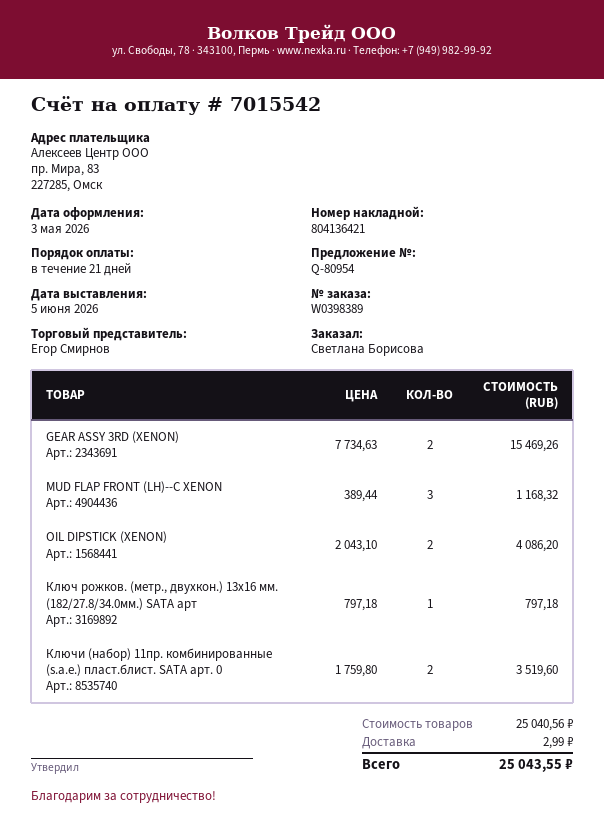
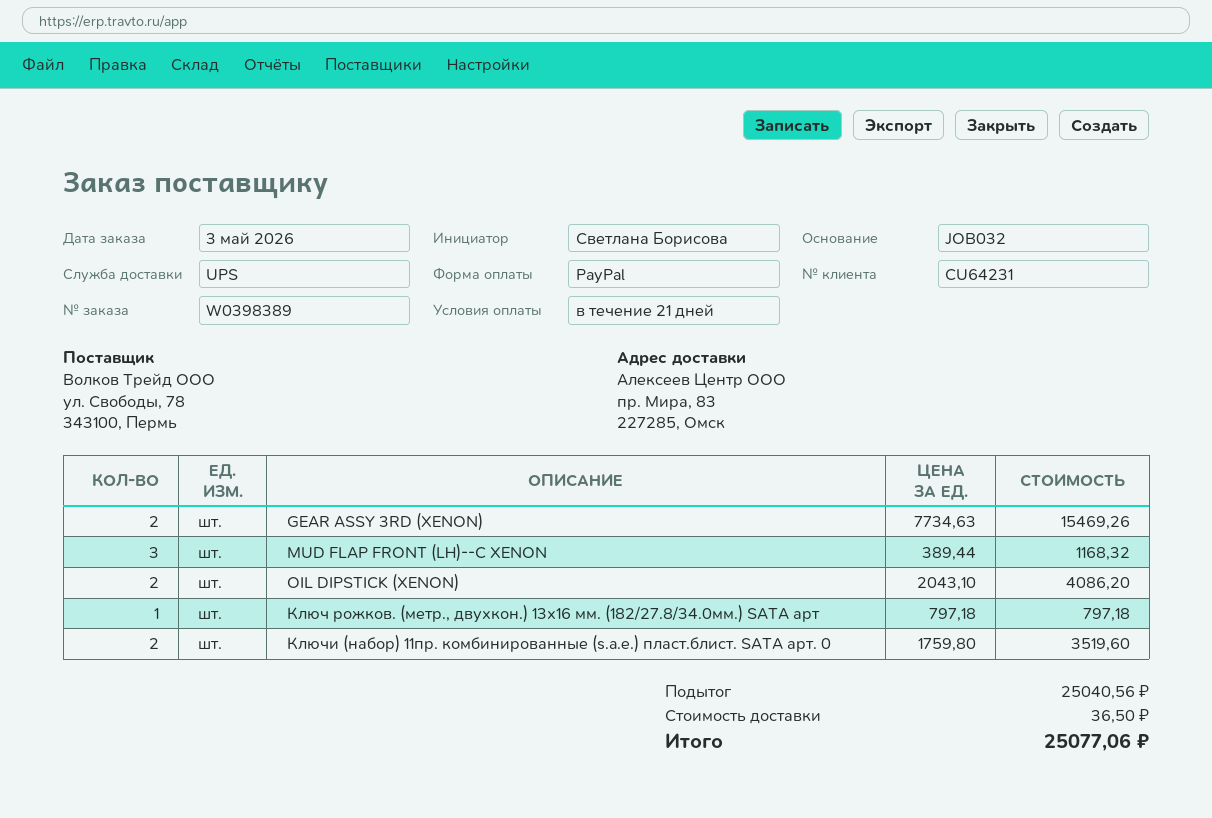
shipping: 2.99 -> 36.50
total: 25043.55 -> 25077.06

